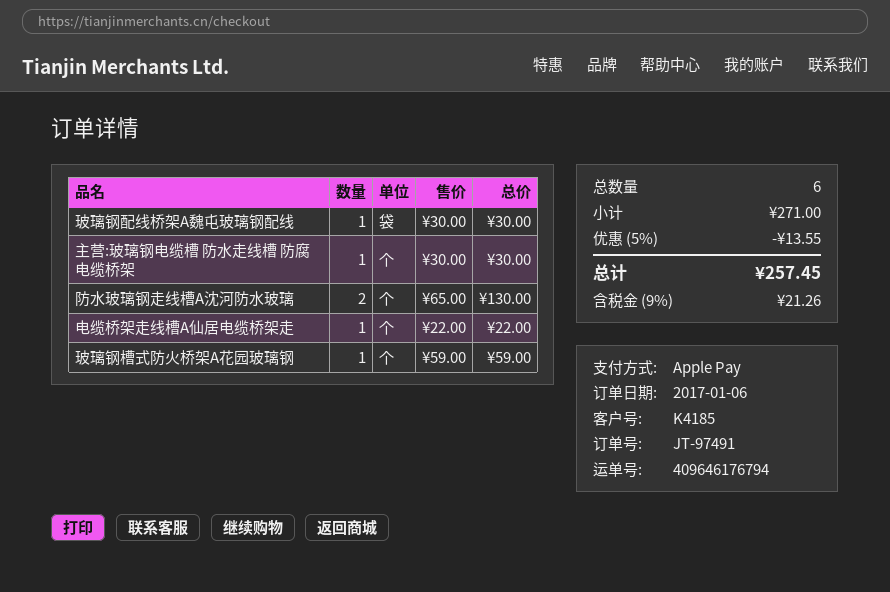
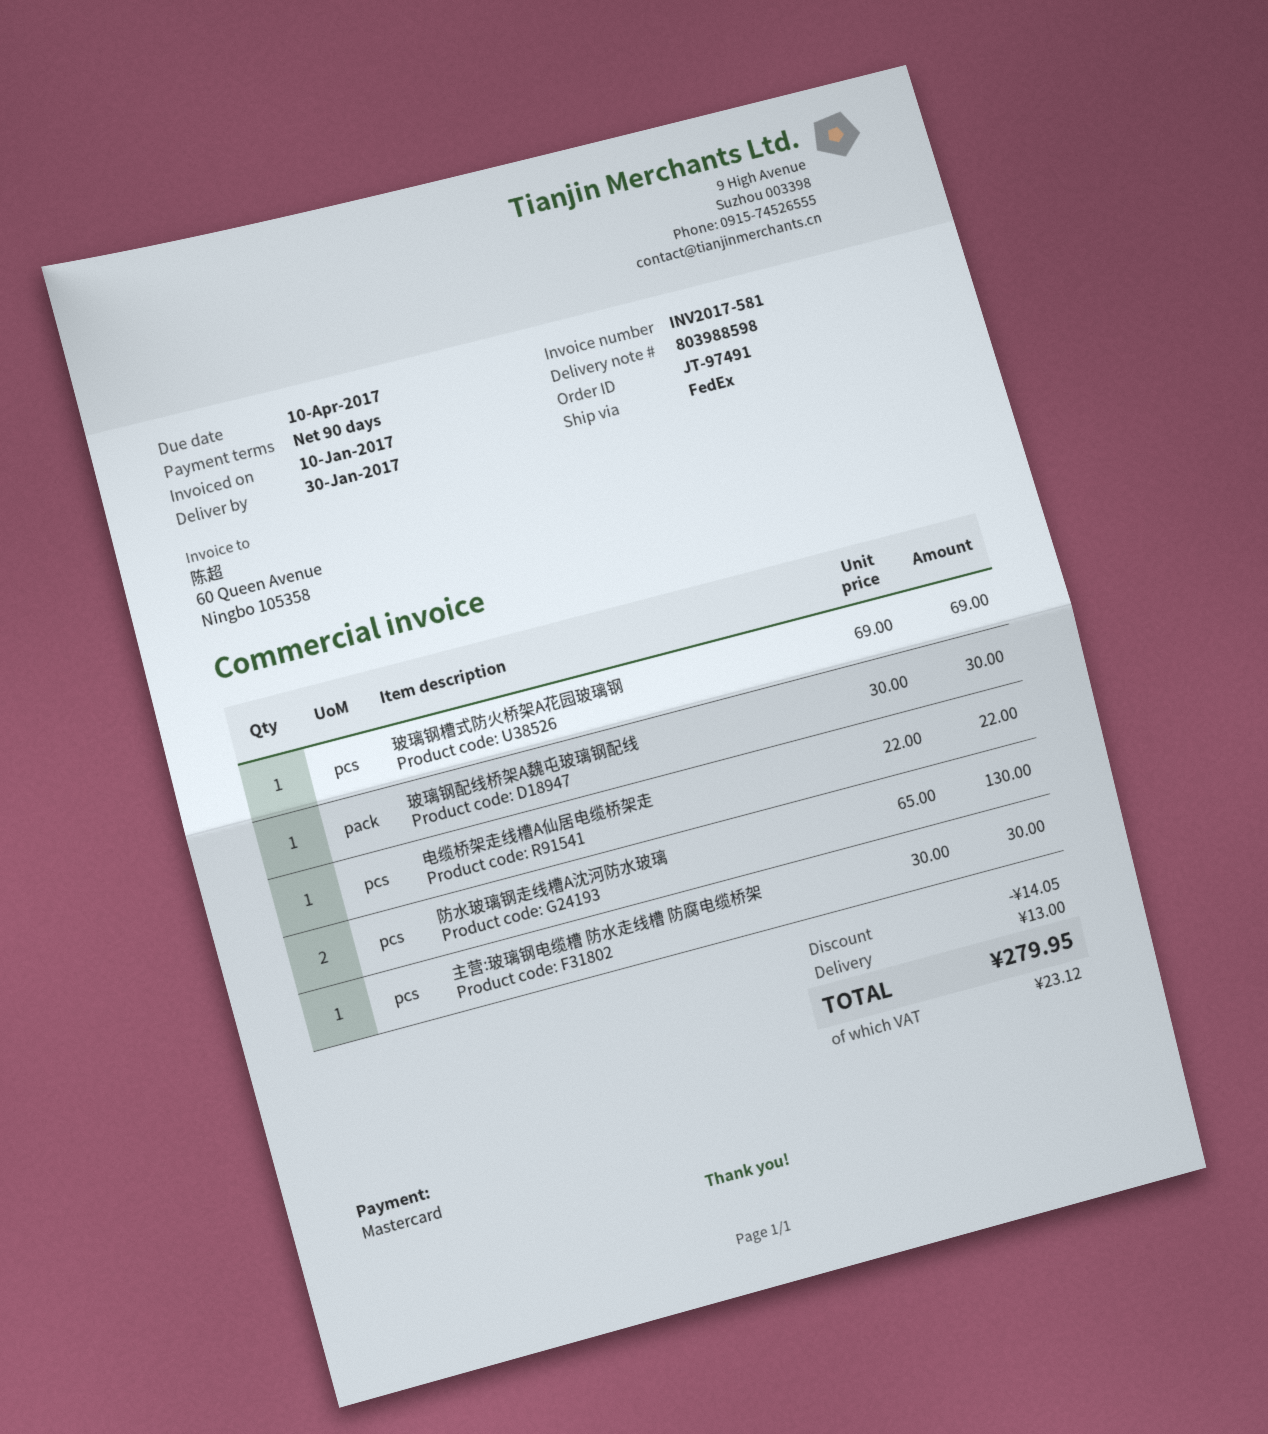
payment method: Apple Pay -> Mastercard
玻璃钢槽式防火桥架A花园玻璃钢: 1 x 59.00 = 59.00 -> 1 x 69.00 = 69.00
discount: 13.55 -> 14.05
shipping: none -> 13.00
tax: 21.26 -> 23.12
total: 257.45 -> 279.95

